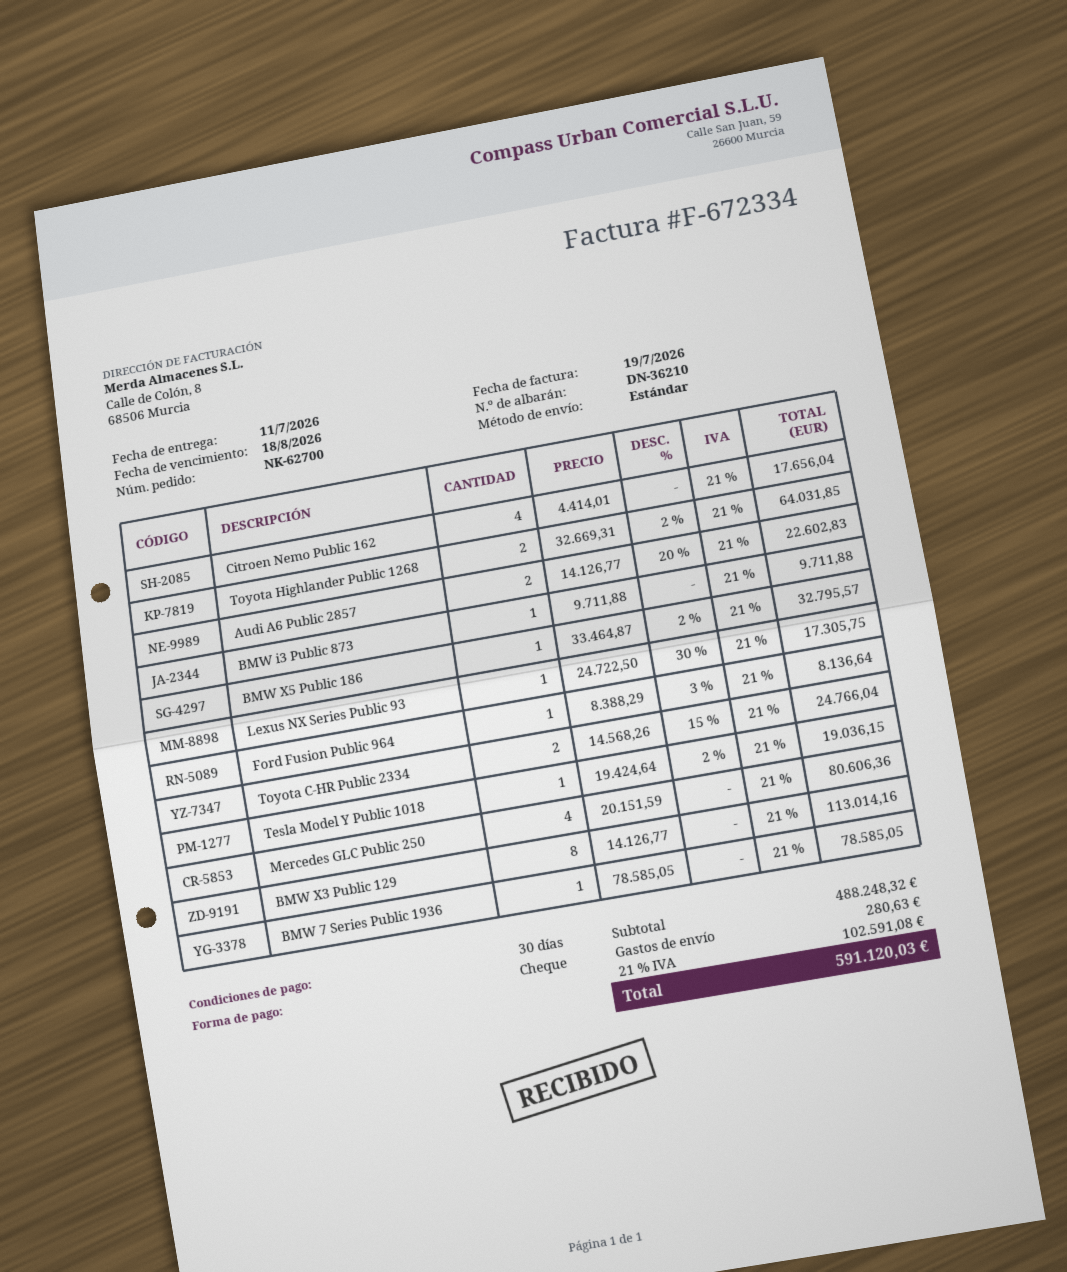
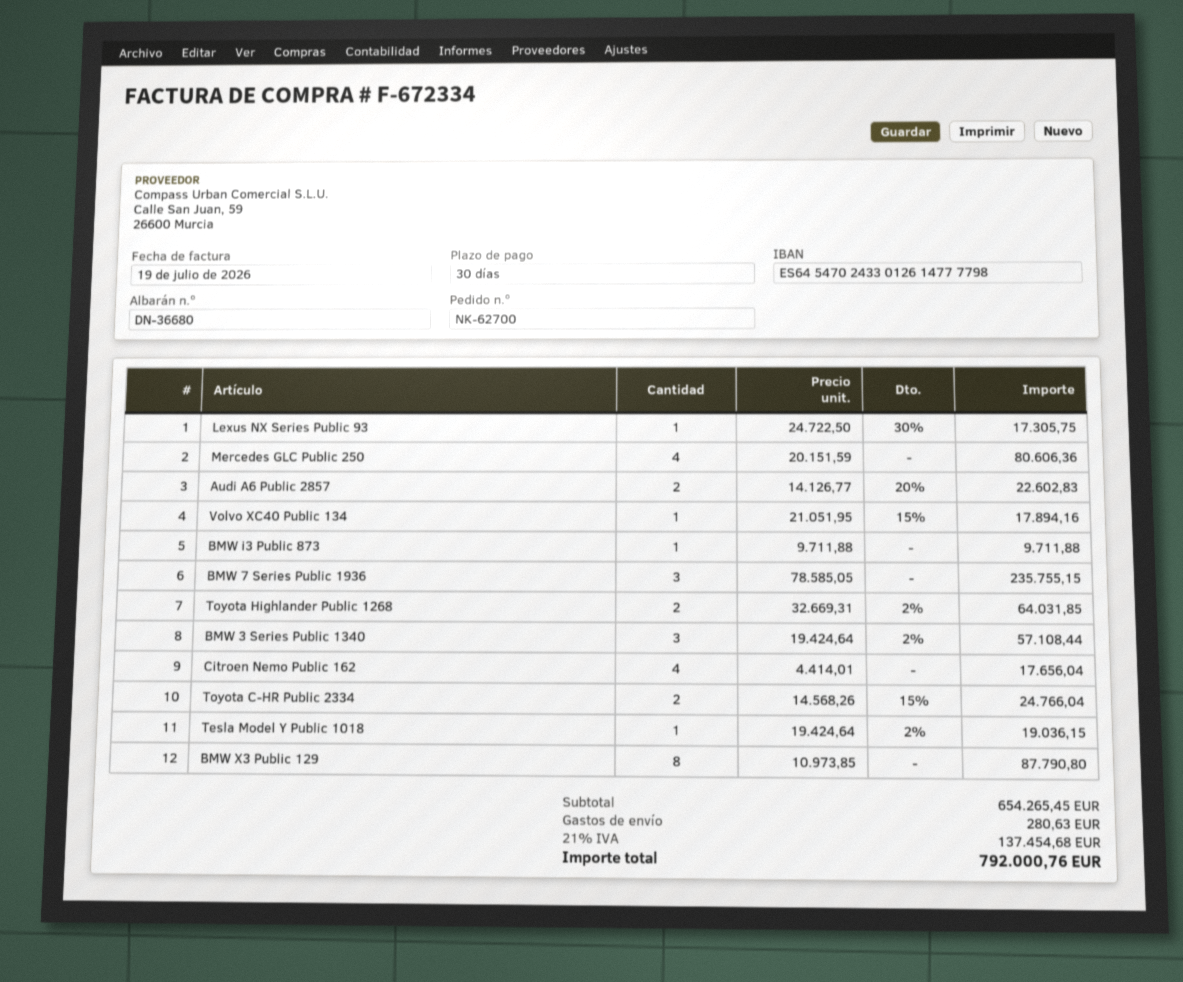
delivery note number: DN-36210 -> DN-36680
BMW X5 Public 186: 1 x 33464.87 - 2% = 32795.57 -> none
Ford Fusion Public 964: 1 x 8388.29 - 3% = 8136.64 -> none
BMW X3 Public 129: 8 x 14126.77 = 113014.16 -> 8 x 10973.85 = 87790.80
BMW 7 Series Public 1936: 1 x 78585.05 = 78585.05 -> 3 x 78585.05 = 235755.15
Volvo XC40 Public 134: none -> 1 x 21051.95 - 15% = 17894.16
BMW 3 Series Public 1340: none -> 3 x 19424.64 - 2% = 57108.44
subtotal: 488248.32 -> 654265.45
tax: 21% = 102591.08 -> 21% = 137454.68
total: 591120.03 -> 792000.76

